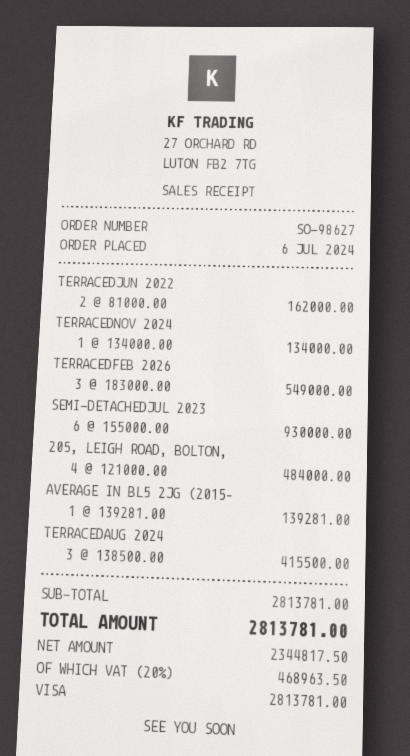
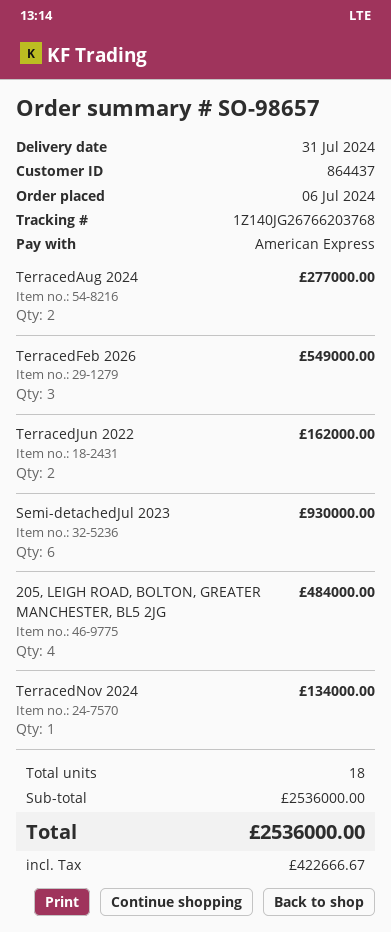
order number: SO-98627 -> SO-98657
payment method: Visa -> American Express
AVERAGE IN BL5 2JG (2015–: 1 for 139281.00 -> none
TERRACEDAUG 2024: 3 for 415500.00 -> 2 for 277000.00
subtotal: 2813781.00 -> 2536000.00
tax: 468963.50 -> 422666.67
total: 2813781.00 -> 2536000.00

